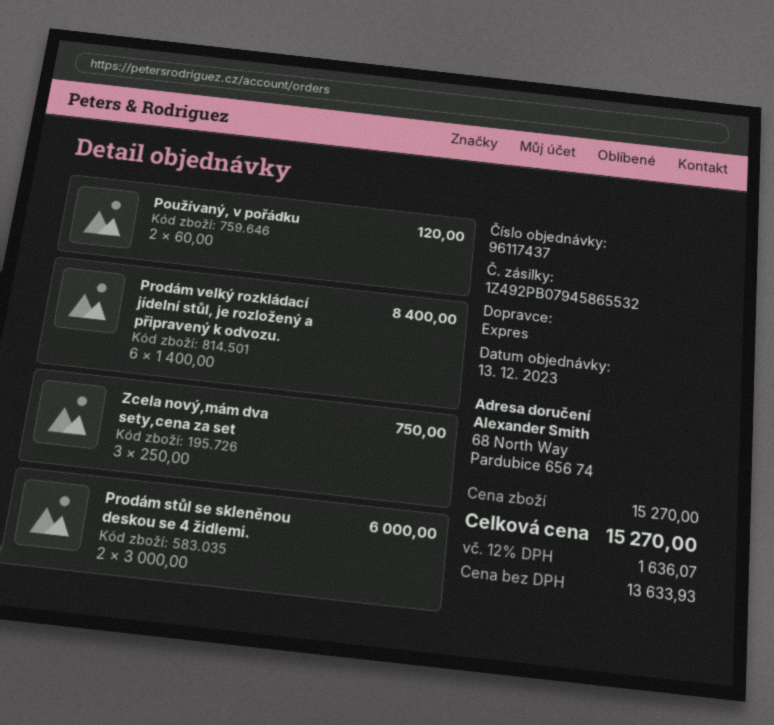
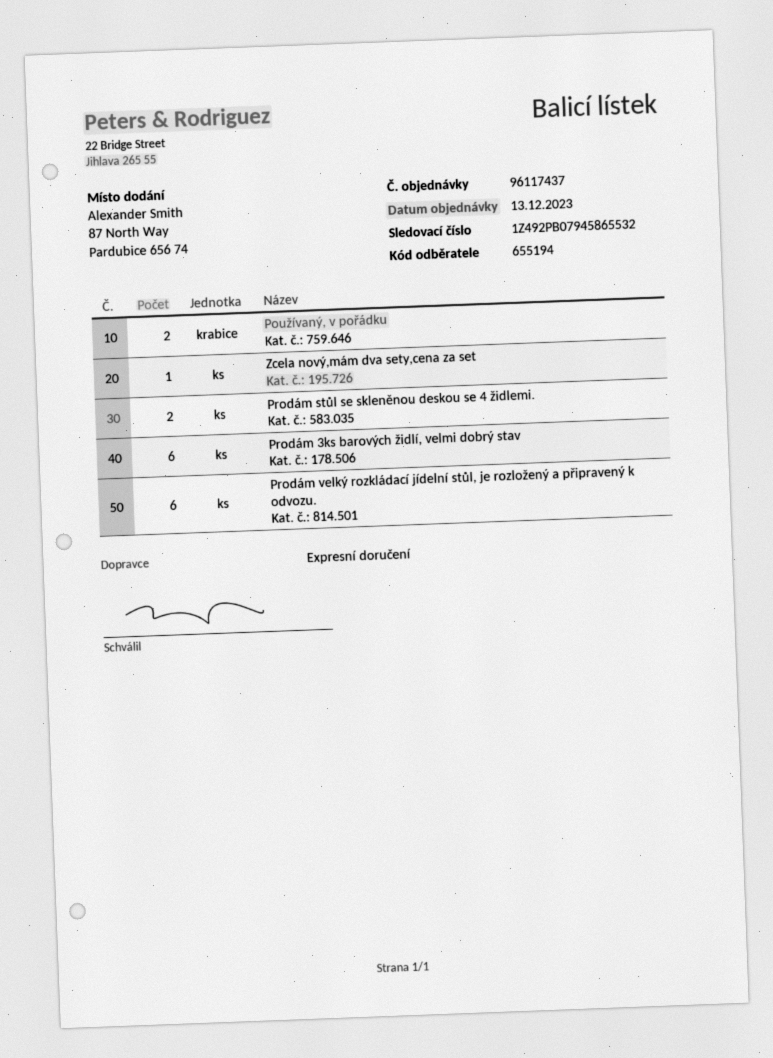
ship to: 68 North Way, Pardubice 656 74 -> 87 North Way, Pardubice 656 74
Zcela nový,mám dva sety,cena za set: 3 -> 1
Prodám 3ks barových židlí, velmi dobrý stav: none -> 6

